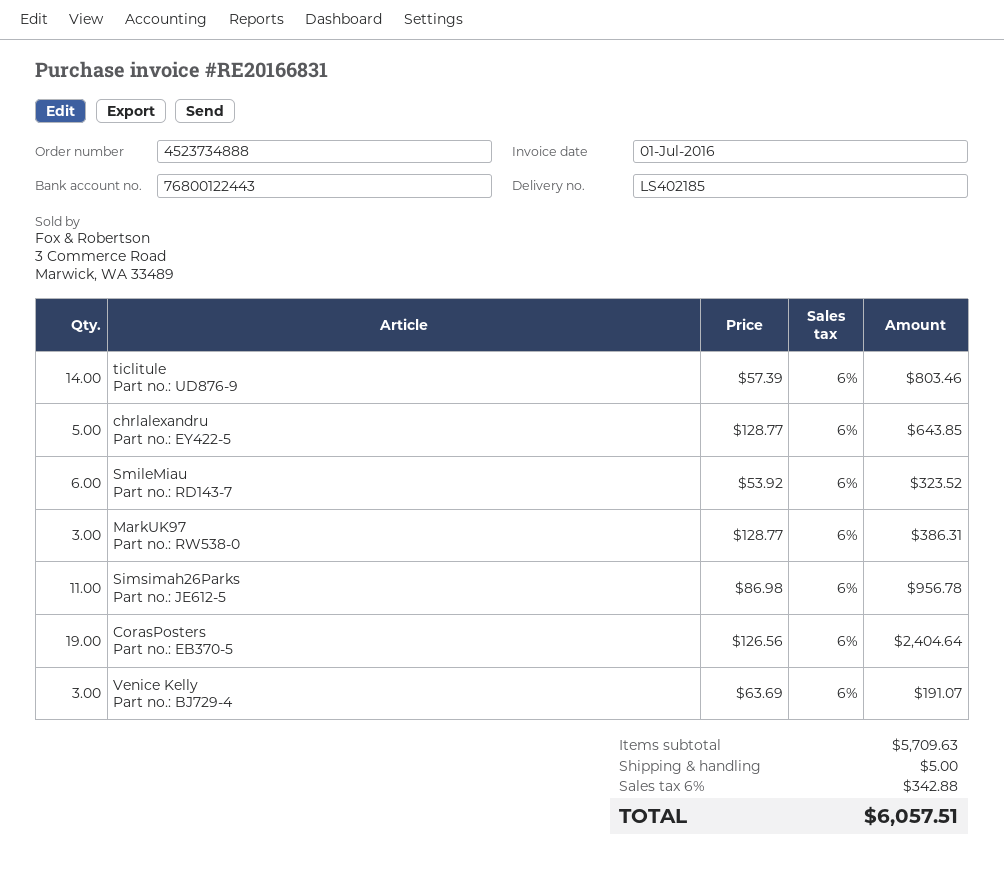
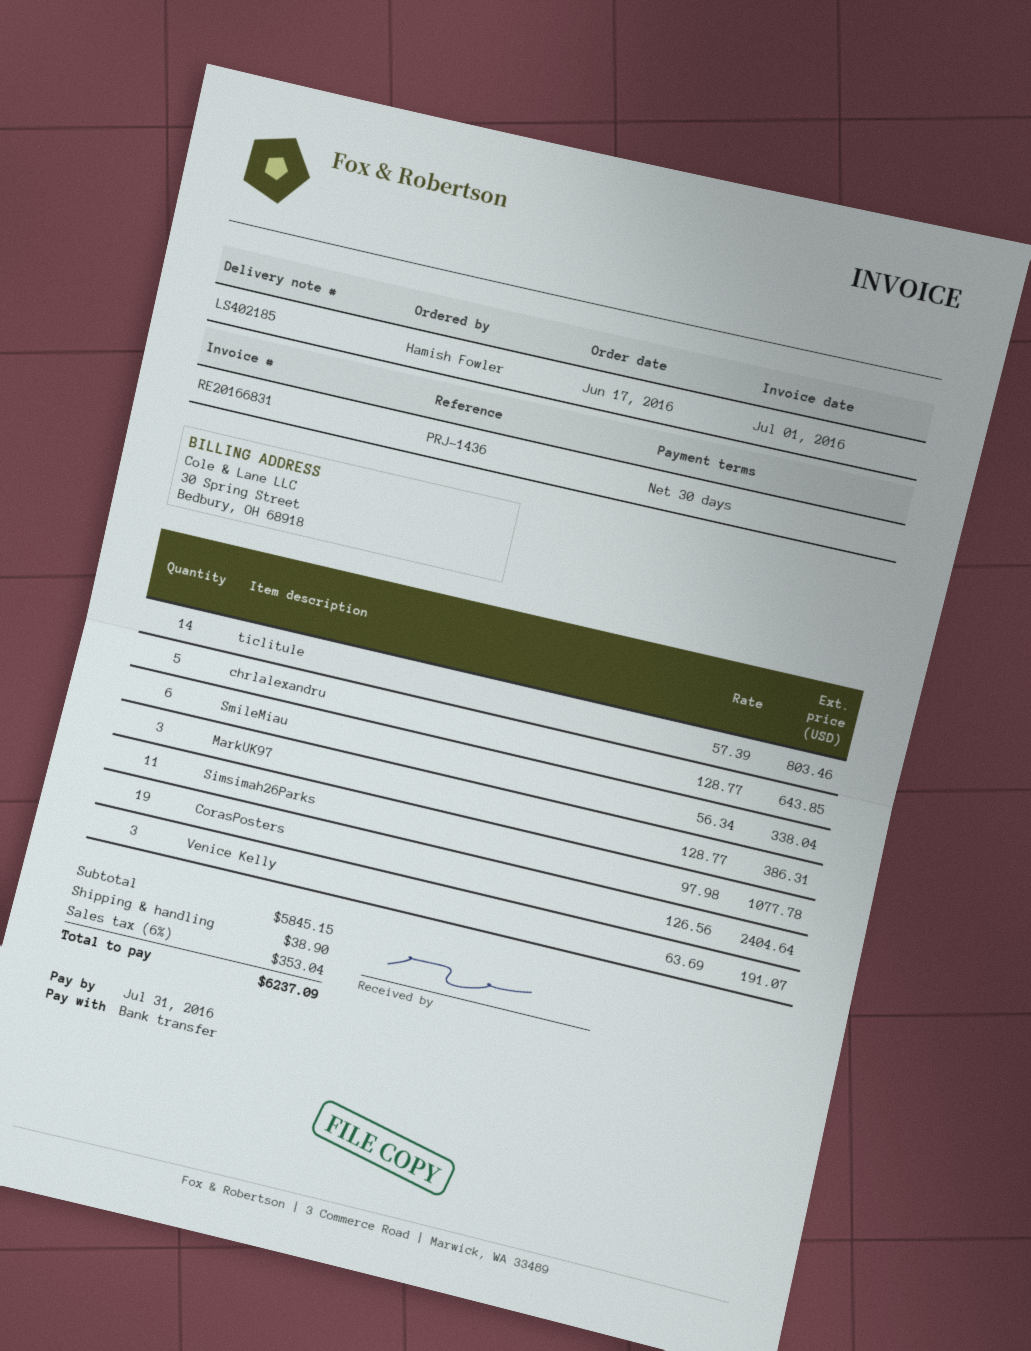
SmileMiau: 6 x 53.92 = 323.52 -> 6 x 56.34 = 338.04
Simsimah26Parks: 11 x 86.98 = 956.78 -> 11 x 97.98 = 1077.78
subtotal: 5709.63 -> 5845.15
shipping: 5.00 -> 38.90
tax: 6% = 342.88 -> 6% = 353.04
total: 6057.51 -> 6237.09

